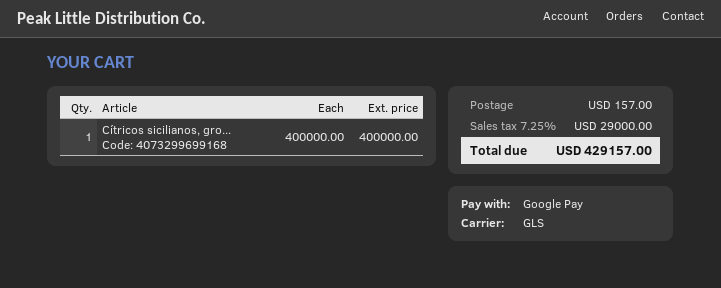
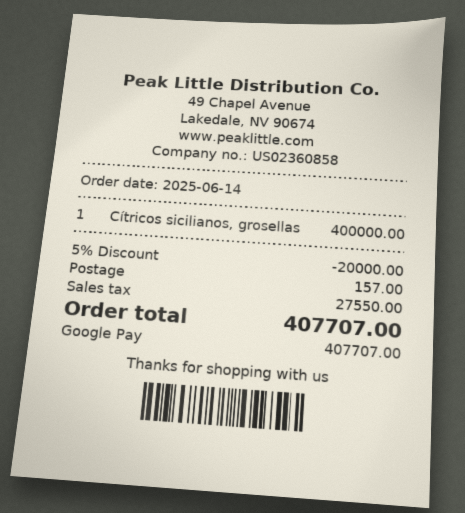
discount: none -> 5% = 20000.00
tax: 29000.00 -> 27550.00
total: 429157.00 -> 407707.00

